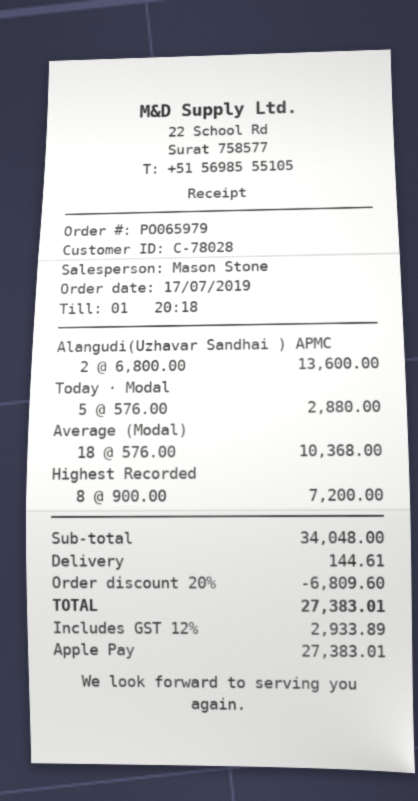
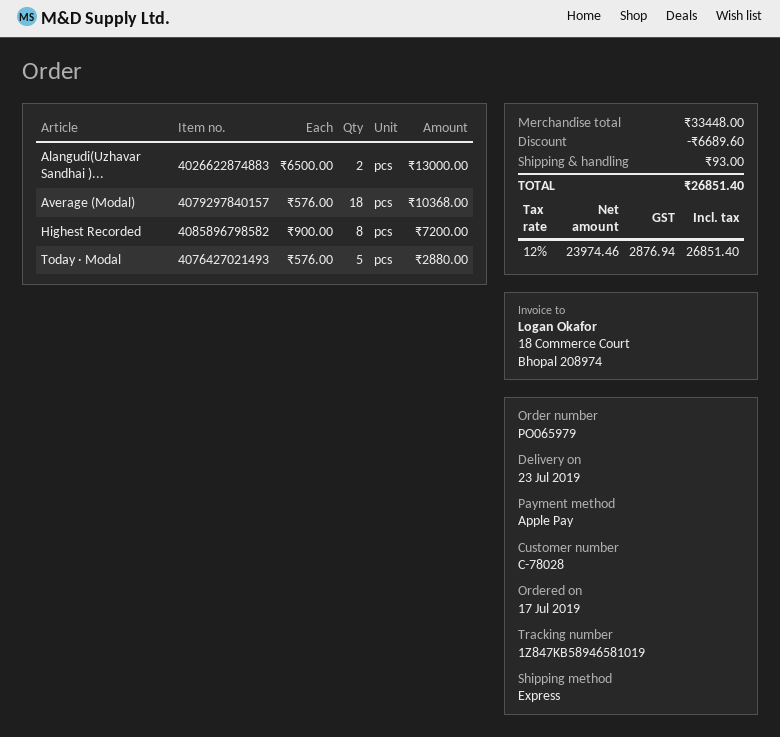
Alangudi(Uzhavar Sandhai ) APMC: 2 x 6800.00 = 13600.00 -> 2 x 6500.00 = 13000.00
subtotal: 34048.00 -> 33448.00
discount: 6809.60 -> 6689.60
shipping: 144.61 -> 93.00
tax: 12% = 2933.89 -> 12% = 2876.94
total: 27383.01 -> 26851.40

